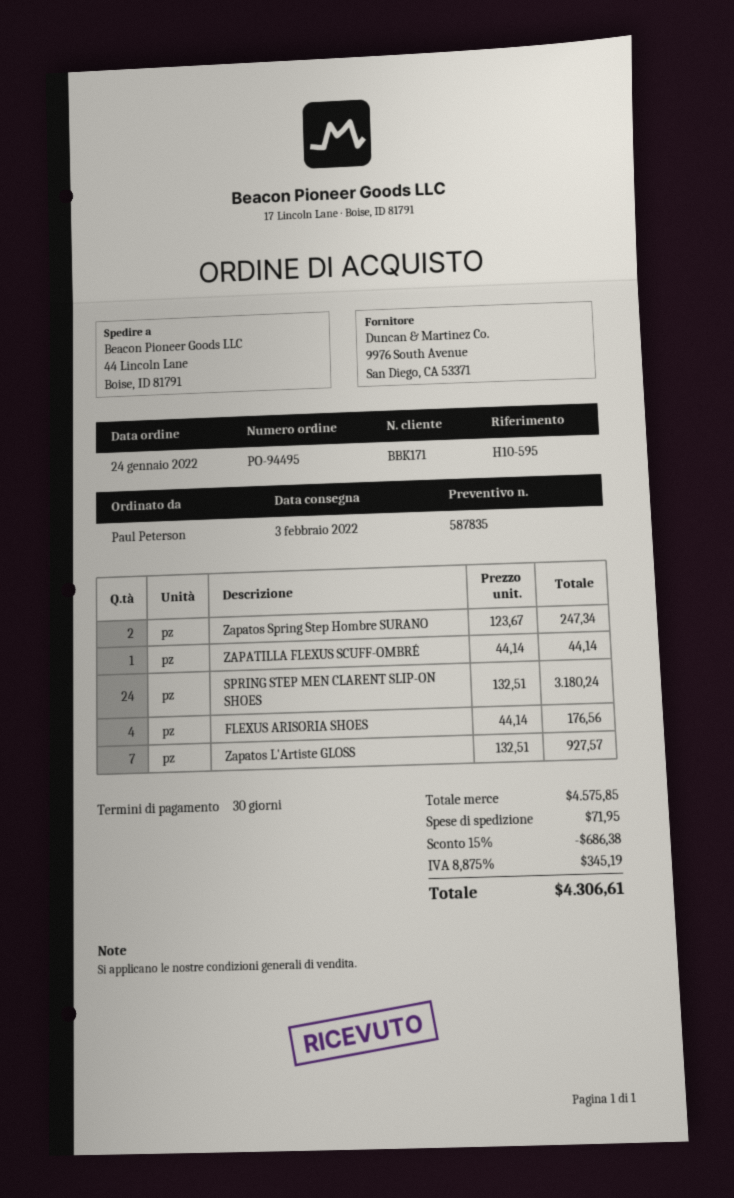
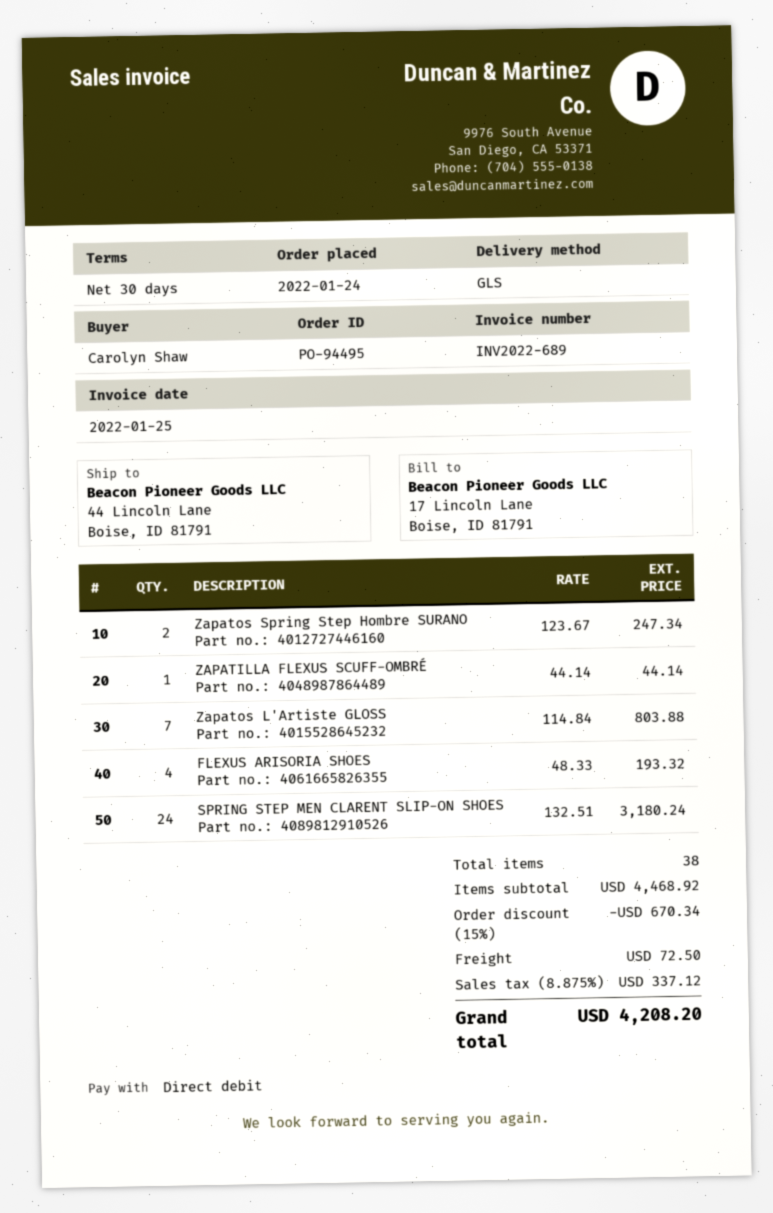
ordered by: Paul Peterson -> Carolyn Shaw
FLEXUS ARISORIA SHOES: 4 x 44.14 = 176.56 -> 4 x 48.33 = 193.32
Zapatos L'Artiste GLOSS: 7 x 132.51 = 927.57 -> 7 x 114.84 = 803.88
subtotal: 4575.85 -> 4468.92
discount: 15% = 686.38 -> 15% = 670.34
shipping: 71.95 -> 72.50
tax: 8.875% = 345.19 -> 8.875% = 337.12
total: 4306.61 -> 4208.20

